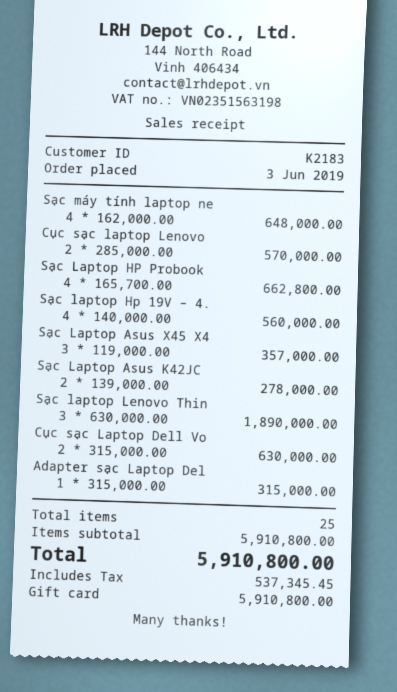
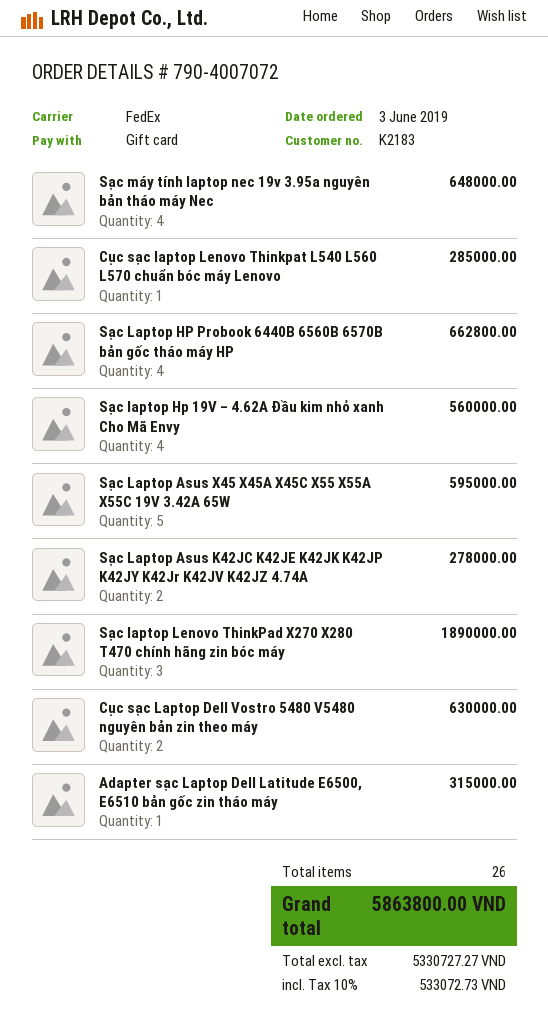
Cục sạc laptop Lenovo: 2 for 570000.00 -> 1 for 285000.00
Sạc Laptop Asus X45 X4: 3 for 357000.00 -> 5 for 595000.00
total quantity: 25 -> 26
tax: 537345.45 -> 533072.73
total: 5910800.00 -> 5863800.00

